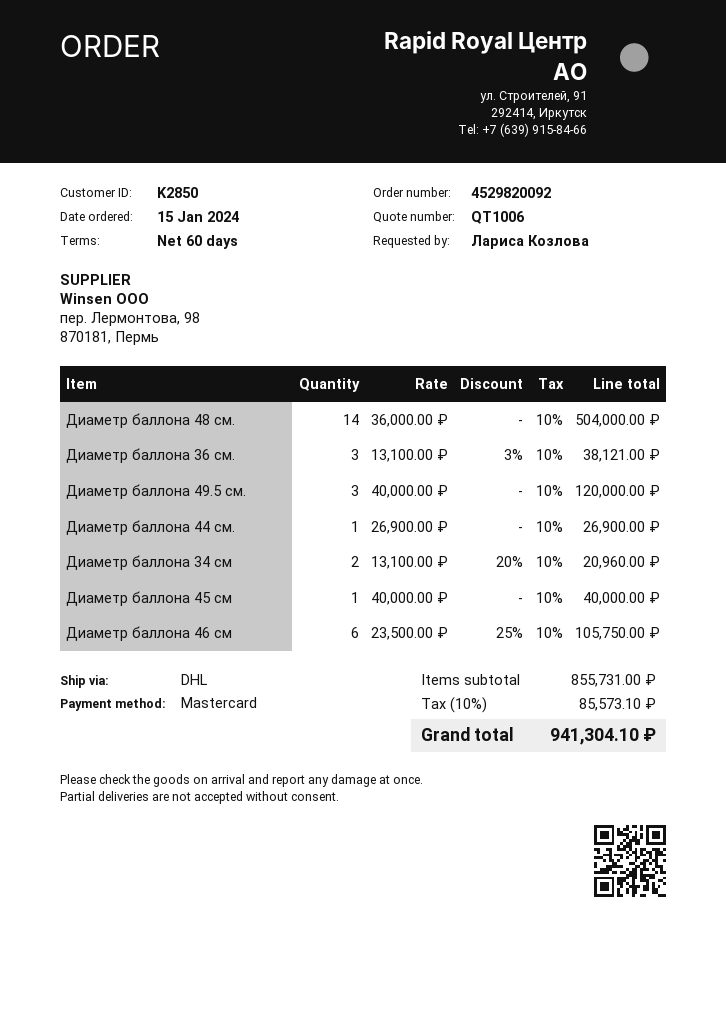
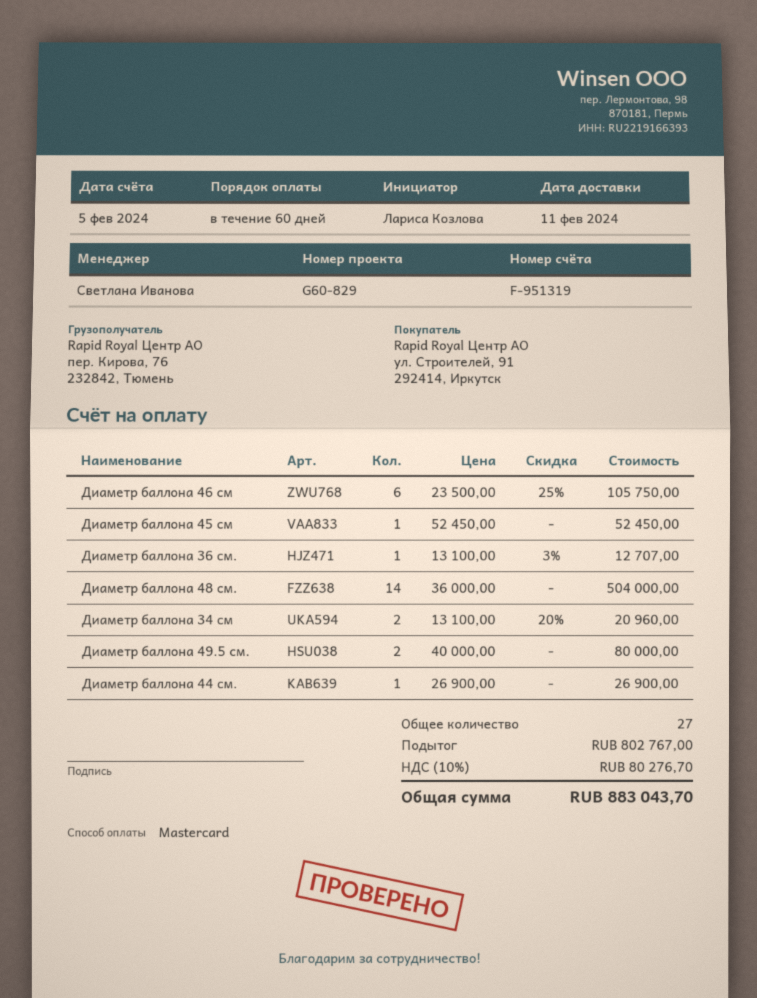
Диаметр баллона 36 см.: 3 x 13100.00 - 3% = 38121.00 -> 1 x 13100.00 - 3% = 12707.00
Диаметр баллона 49.5 см.: 3 x 40000.00 = 120000.00 -> 2 x 40000.00 = 80000.00
Диаметр баллона 45 см: 1 x 40000.00 = 40000.00 -> 1 x 52450.00 = 52450.00
subtotal: 855731.00 -> 802767.00
tax: 10% = 85573.10 -> 10% = 80276.70
total: 941304.10 -> 883043.70

